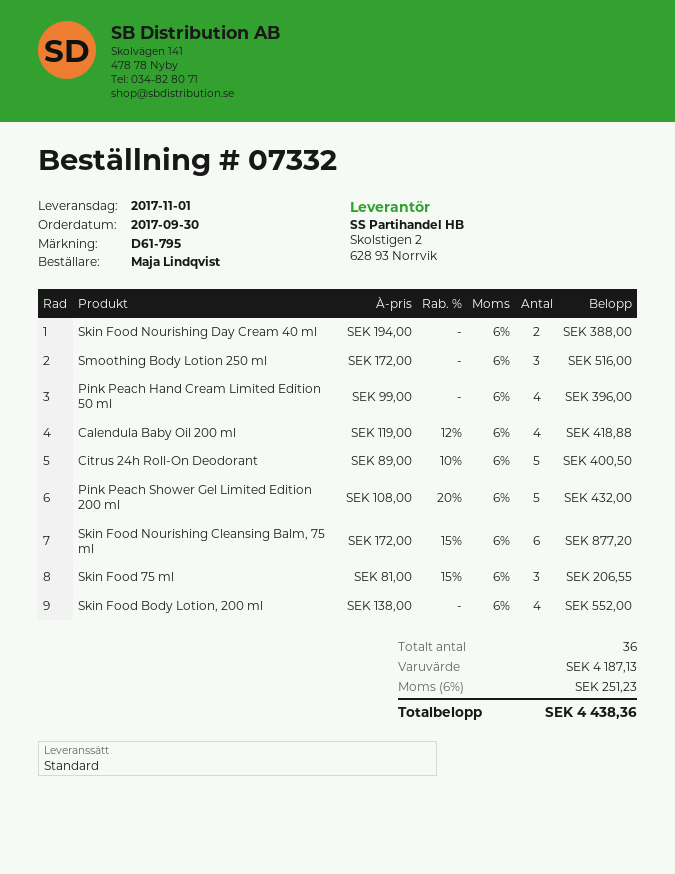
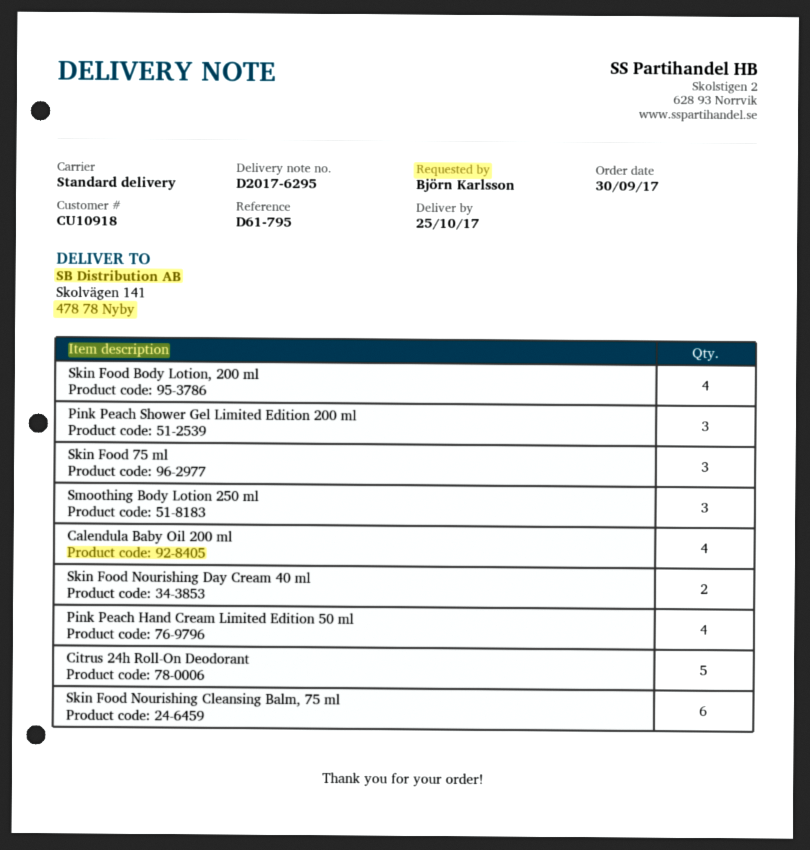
delivery date: 2017-11-01 -> 2017-10-25
ordered by: Maja Lindqvist -> Björn Karlsson
Pink Peach Shower Gel Limited Edition 200 ml: 5 -> 3

